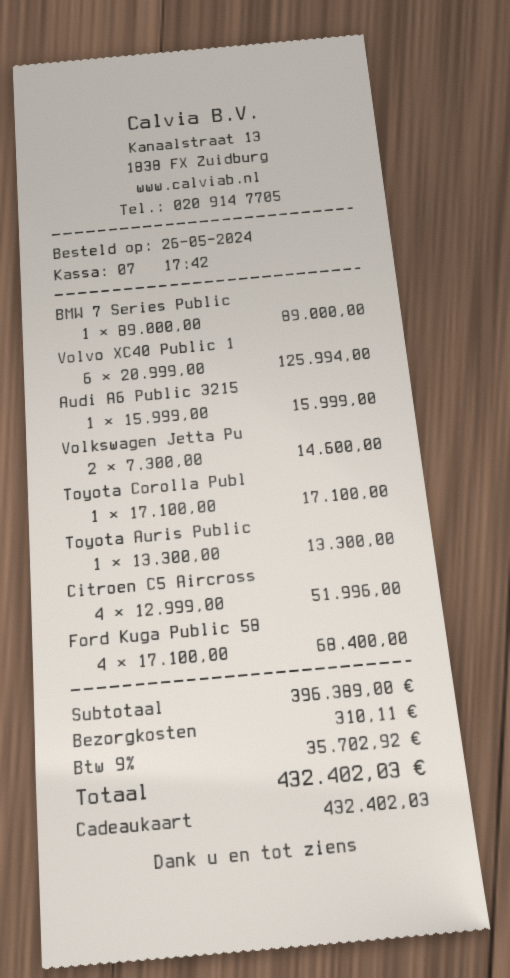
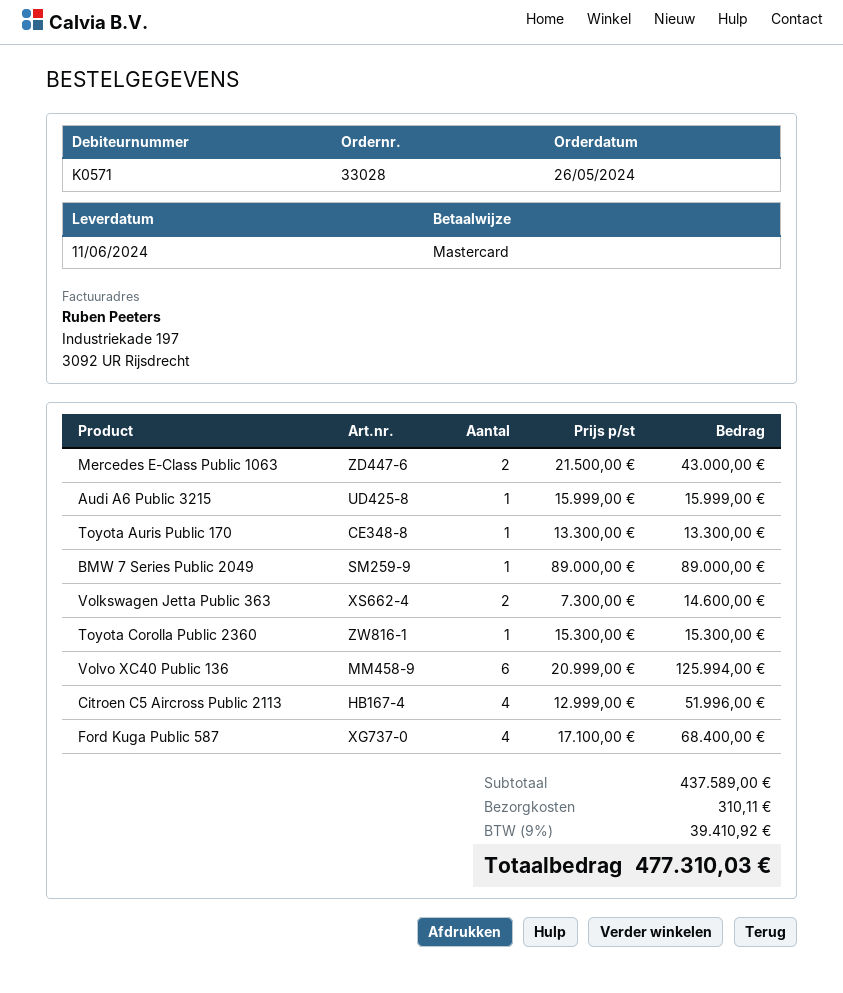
payment method: gift card -> Mastercard
Toyota Corolla Publ: 1 x 17100.00 = 17100.00 -> 1 x 15300.00 = 15300.00
Mercedes E-Class Public 1063: none -> 2 x 21500.00 = 43000.00
subtotal: 396389.00 -> 437589.00
tax: 9% = 35702.92 -> 9% = 39410.92
total: 432402.03 -> 477310.03

